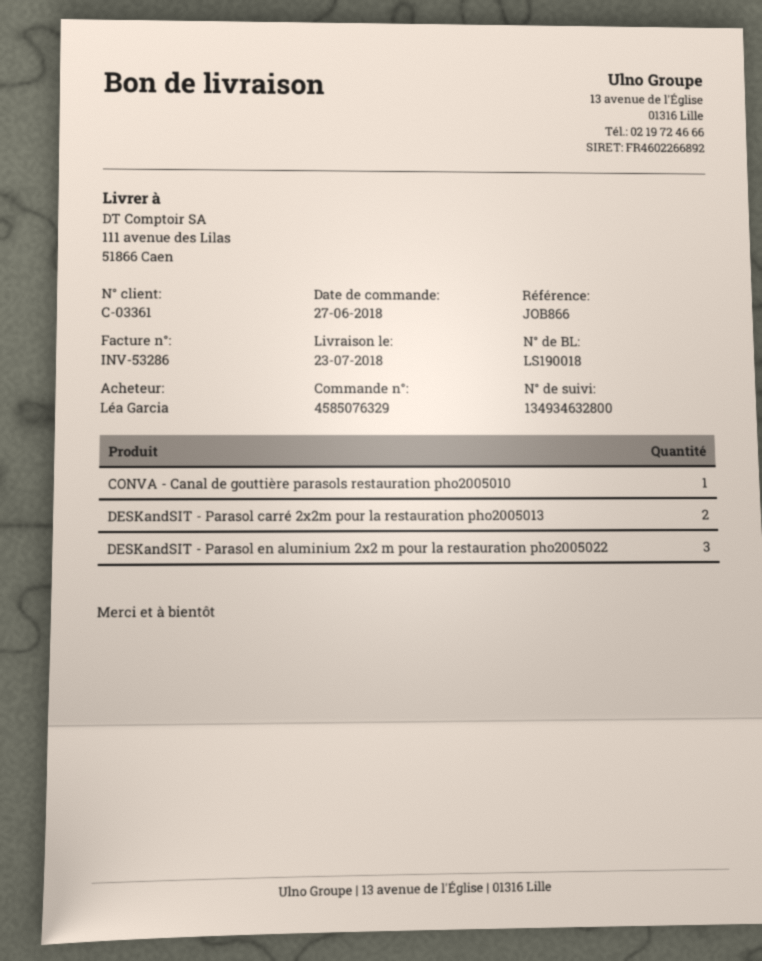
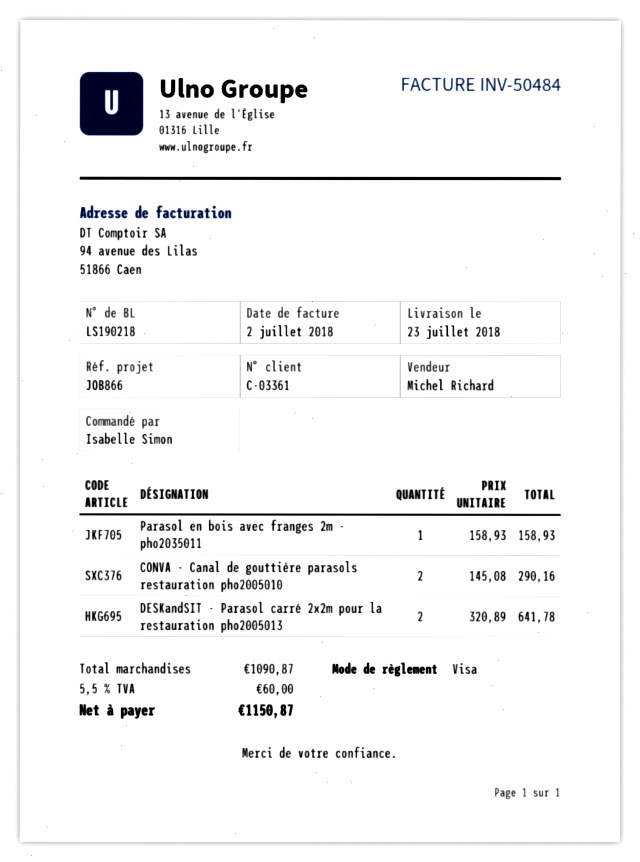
delivery note number: LS190018 -> LS190218
invoice number: INV-53286 -> INV-50484
ordered by: Léa Garcia -> Isabelle Simon
CONVA - Canal de gouttière parasols restauration pho2005010: 1 -> 2
DESKandSIT - Parasol en aluminium 2x2 m pour la restauration pho2005022: 3 -> none
Parasol en bois avec franges 2m - pho2035011: none -> 1

